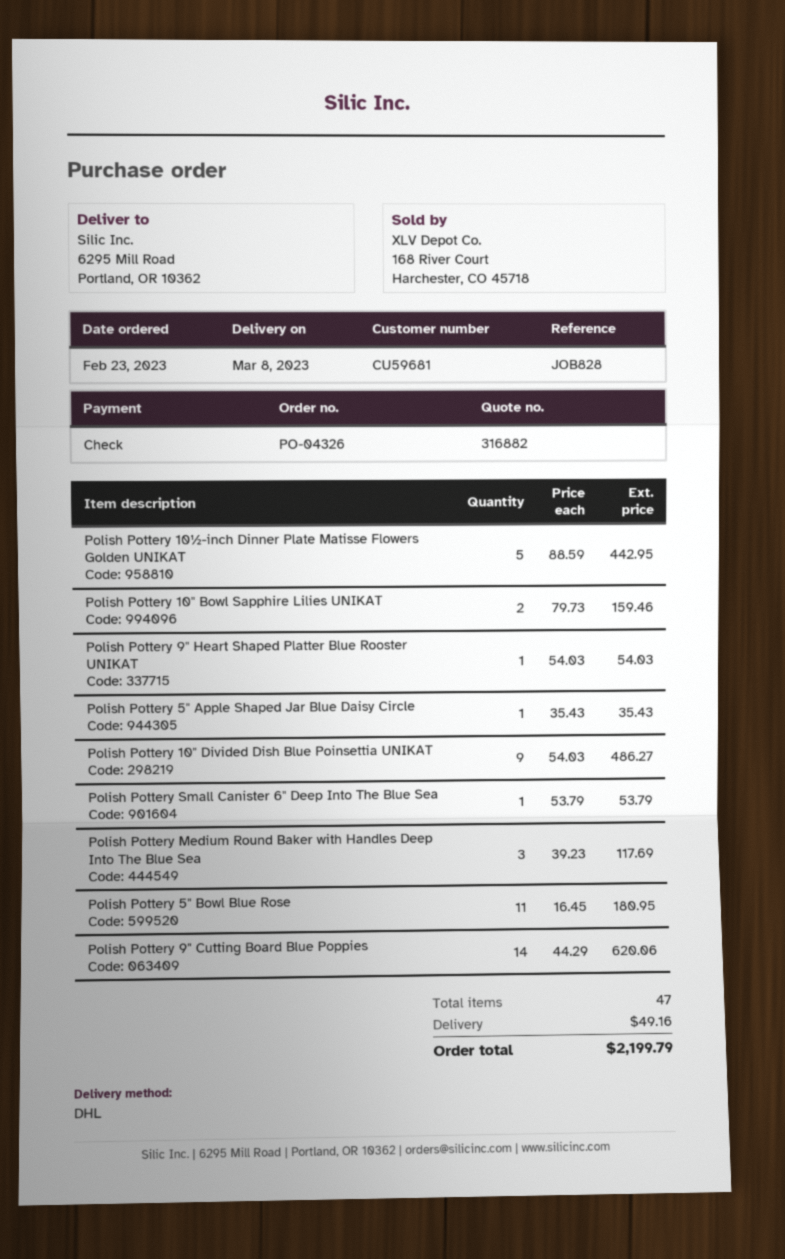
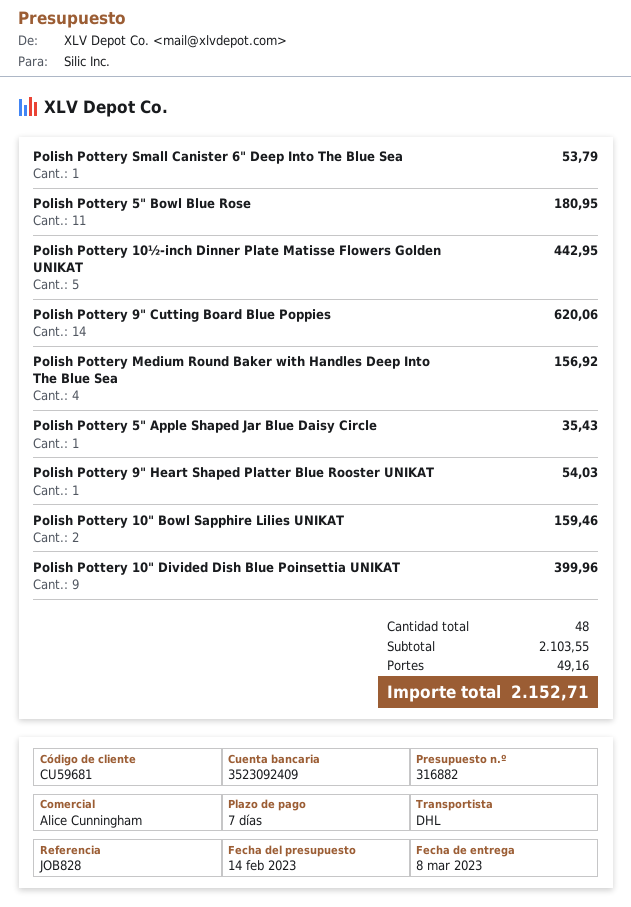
Polish Pottery 10" Divided Dish Blue Poinsettia UNIKAT: 9 for 486.27 -> 9 for 399.96
Polish Pottery Medium Round Baker with Handles Deep Into The Blue Sea: 3 for 117.69 -> 4 for 156.92
total quantity: 47 -> 48
total: 2199.79 -> 2152.71

